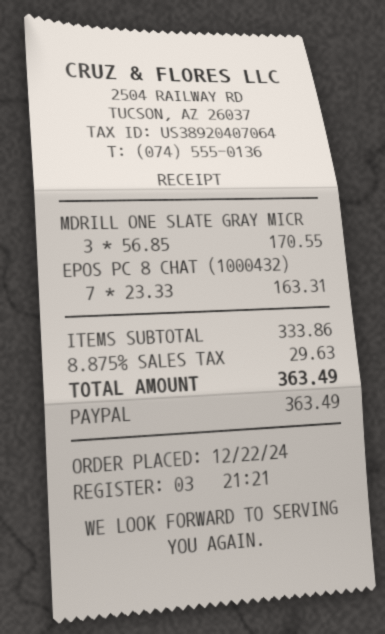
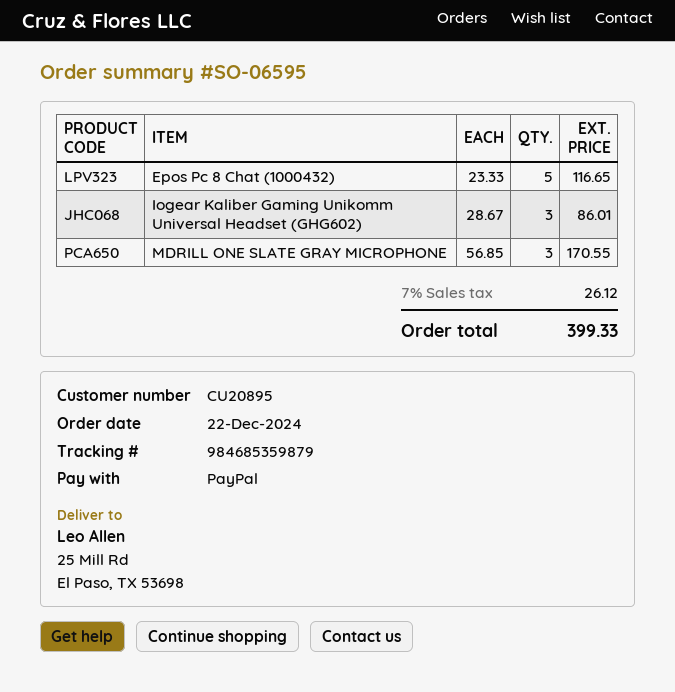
EPOS PC 8 CHAT (1000432): 7 x 23.33 = 163.31 -> 5 x 23.33 = 116.65
Iogear Kaliber Gaming Unikomm Universal Headset (GHG602): none -> 3 x 28.67 = 86.01
tax: 8.875% = 29.63 -> 7% = 26.12
total: 363.49 -> 399.33

